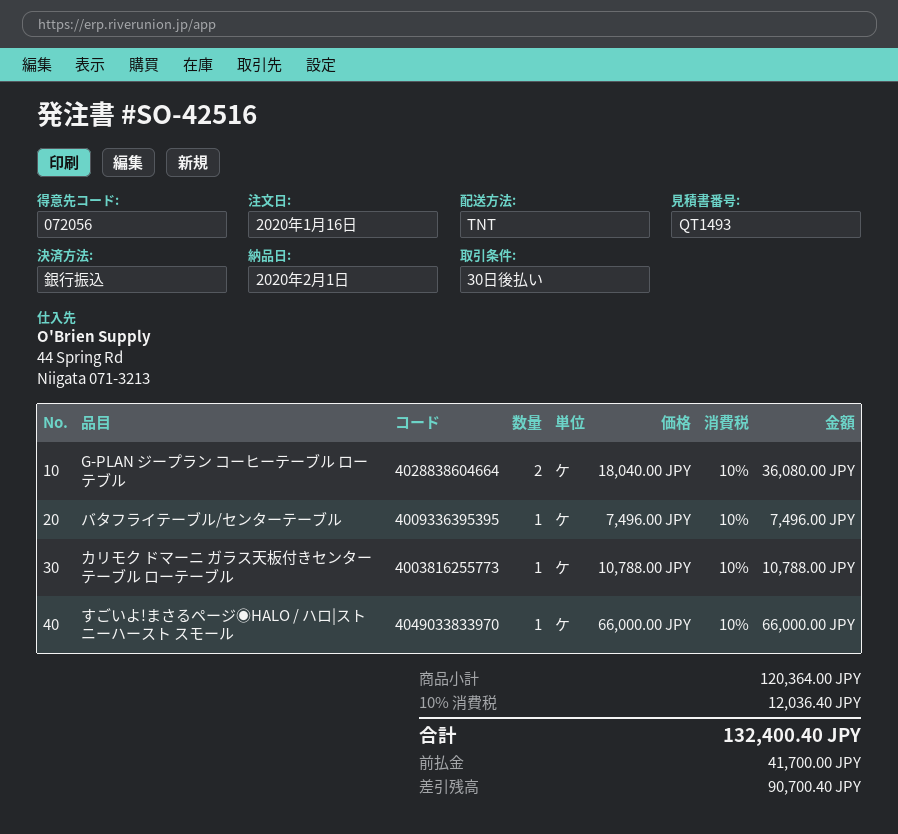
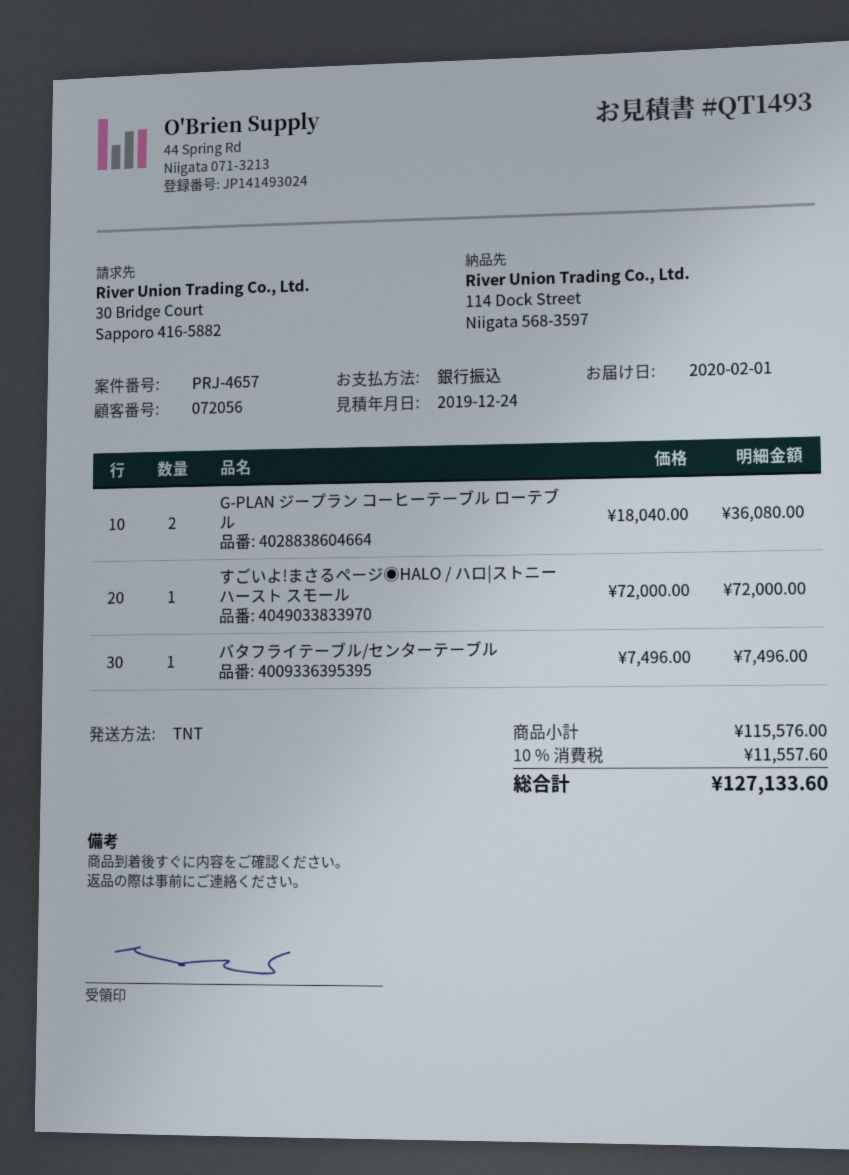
カリモク ドマーニ ガラス天板付きセンターテーブル ローテーブル: 1 x 10788.00 = 10788.00 -> none
すごいよ!まさるページ◉HALO / ハロ|ストニーハースト スモール: 1 x 66000.00 = 66000.00 -> 1 x 72000.00 = 72000.00
subtotal: 120364.00 -> 115576.00
tax: 10% = 12036.40 -> 10% = 11557.60
total: 132400.40 -> 127133.60

